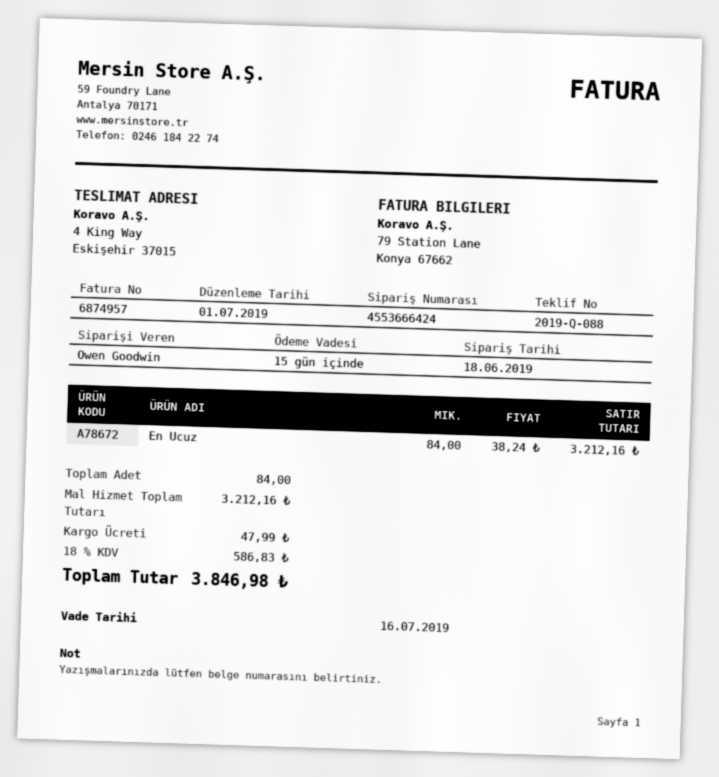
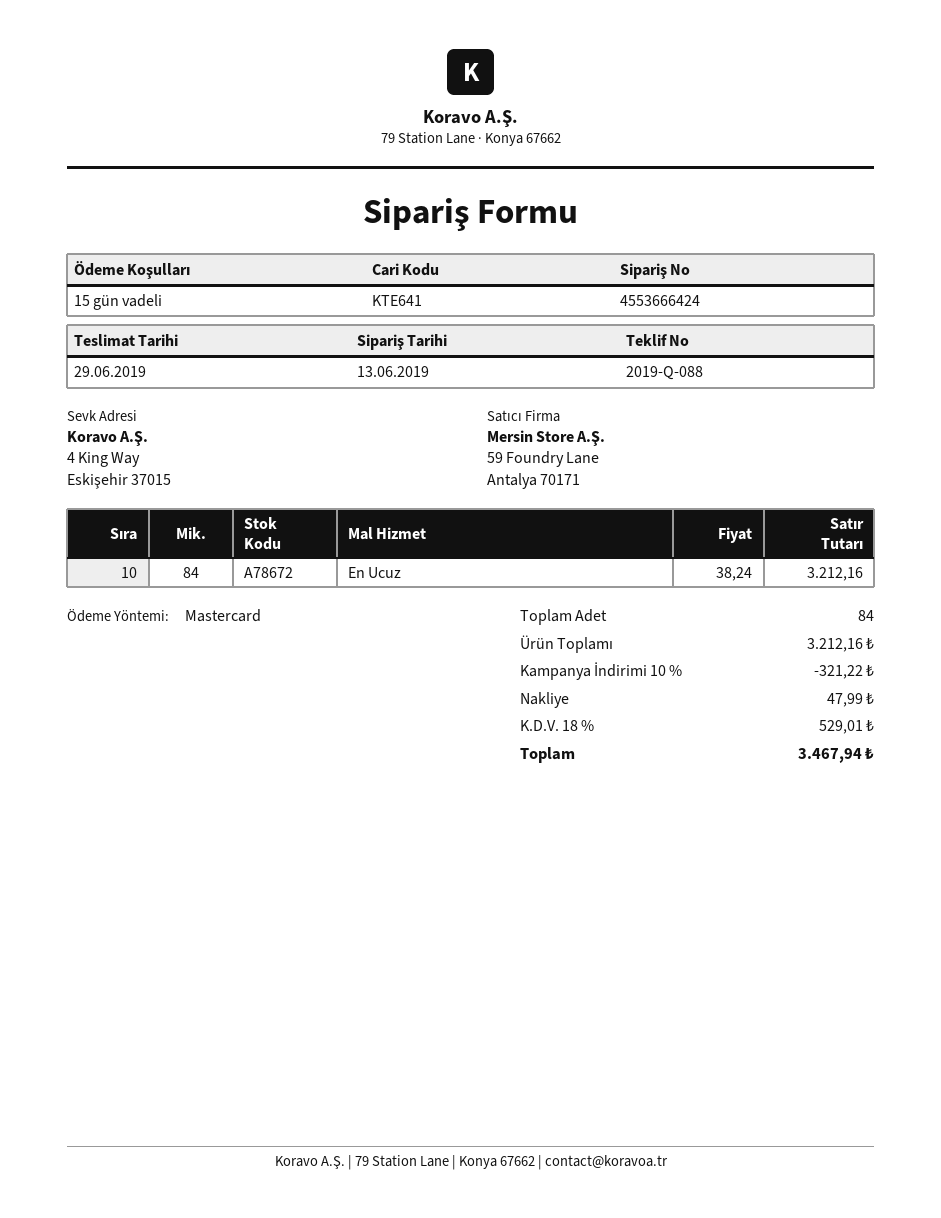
order date: 2019-06-18 -> 2019-06-13
discount: none -> 10% = 321.22
tax: 18% = 586.83 -> 18% = 529.01
total: 3846.98 -> 3467.94

